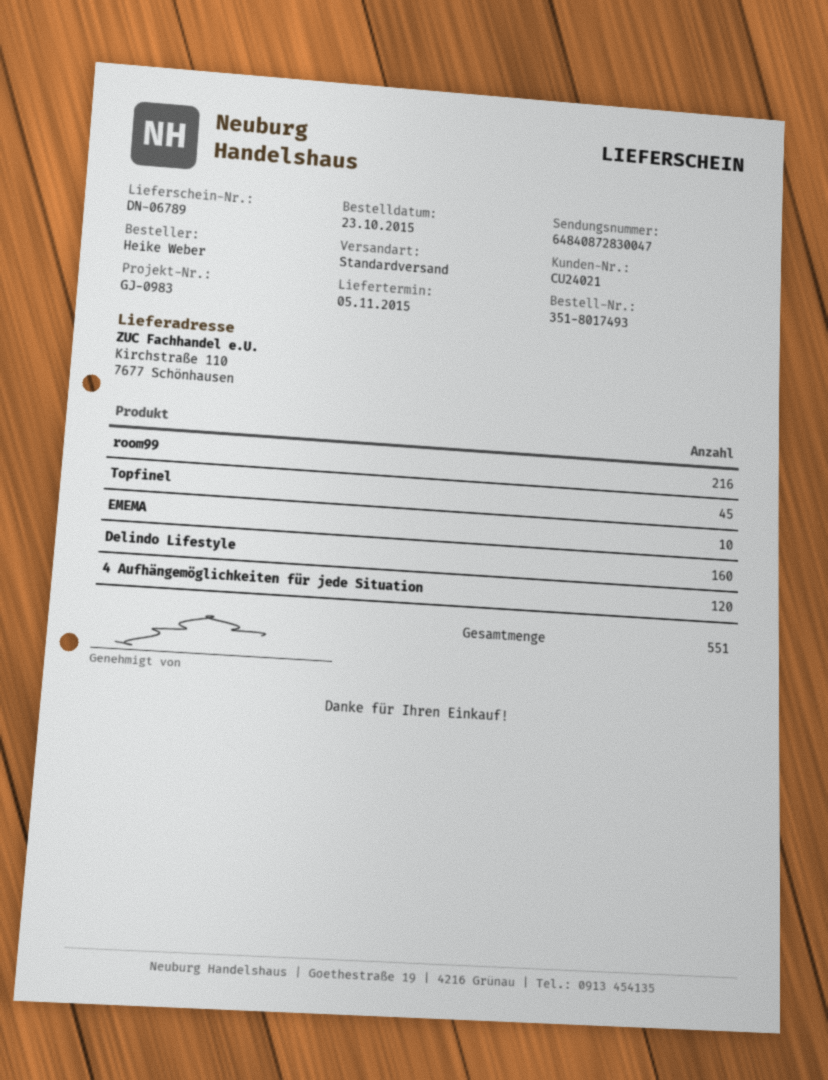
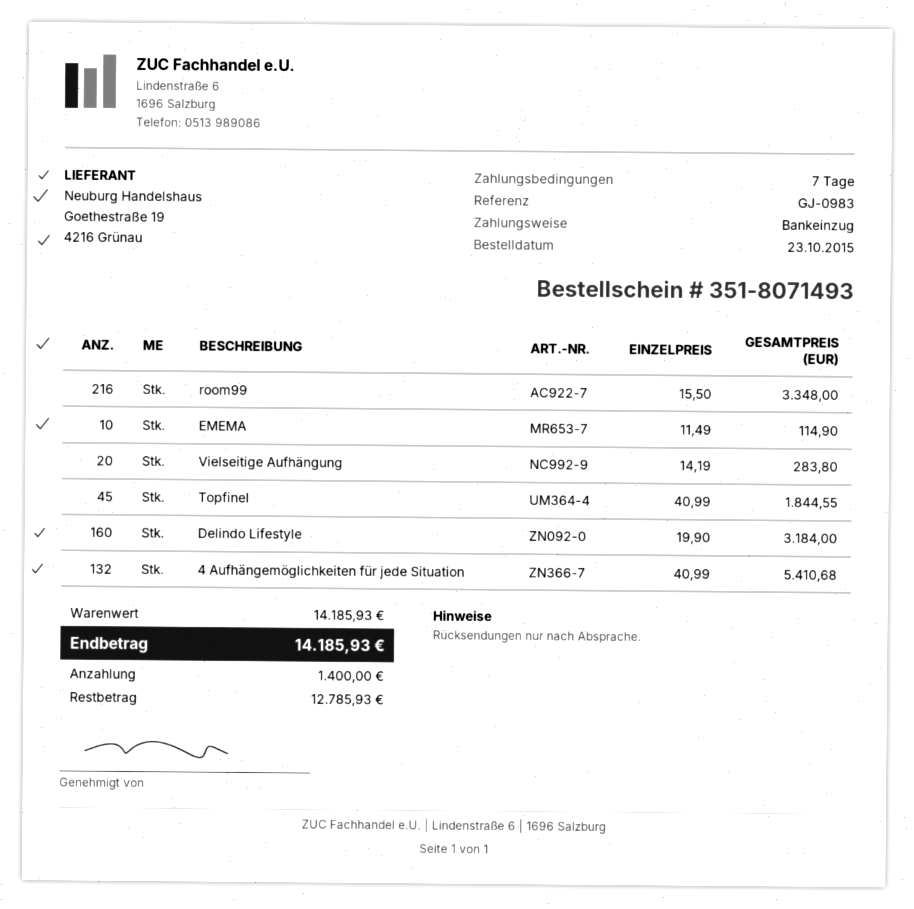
order number: 351-8017493 -> 351-8071493
4 Aufhängemöglichkeiten für jede Situation: 120 -> 132
Vielseitige Aufhängung: none -> 20

